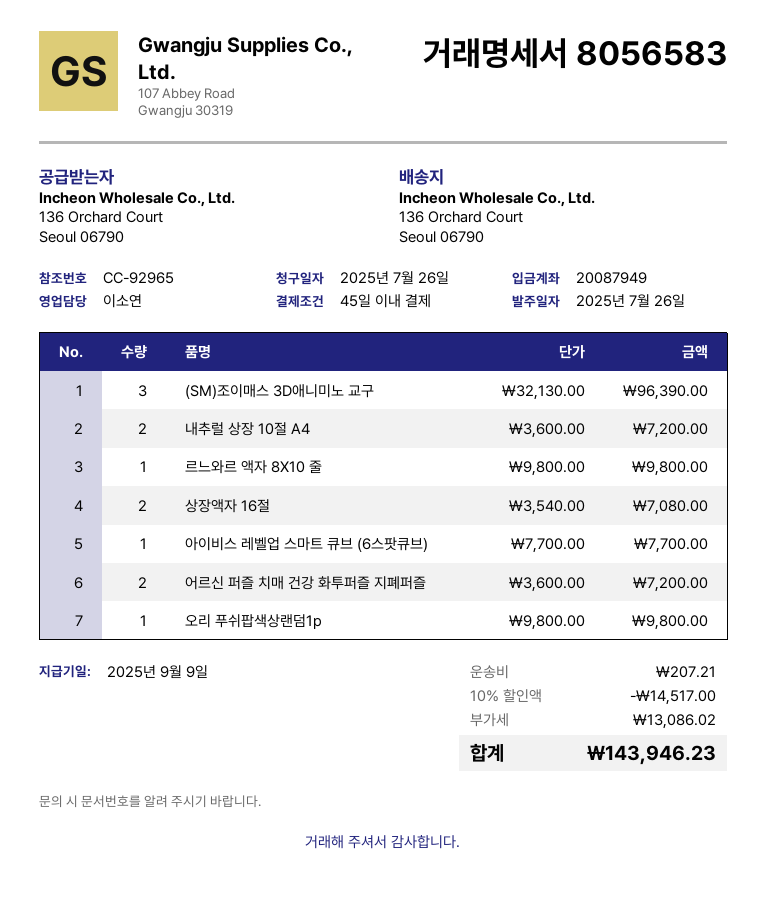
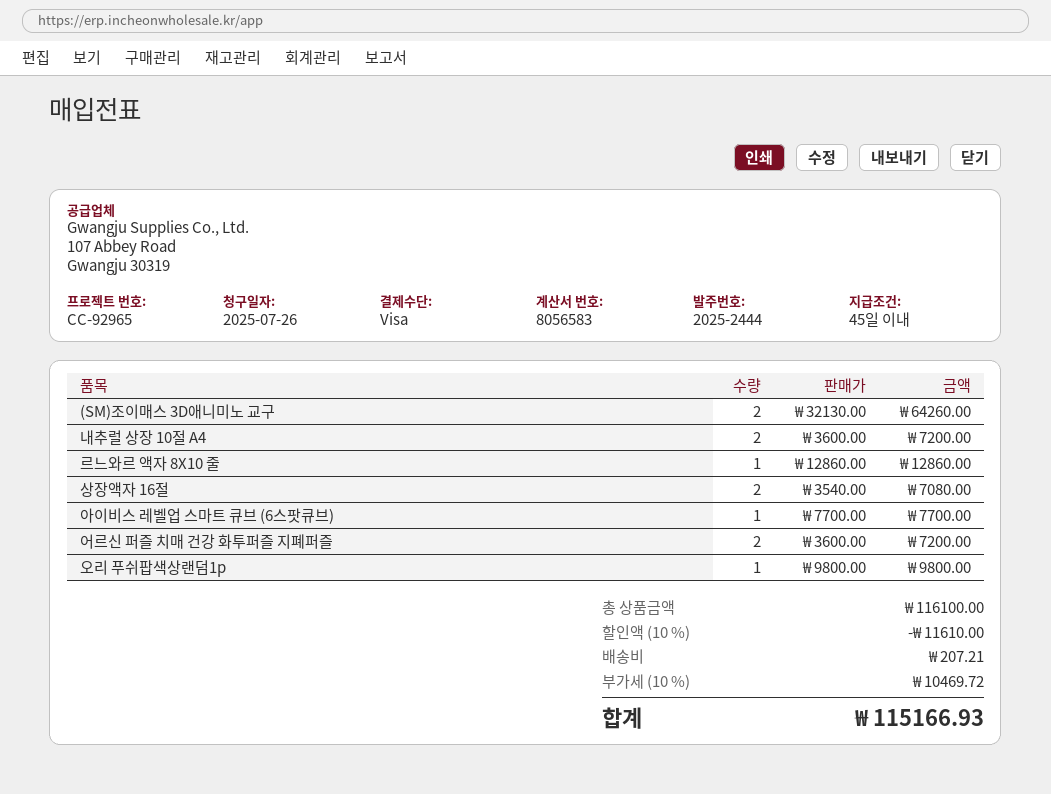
(SM)조이매스 3D애니미노 교구: 3 x 32130.00 = 96390.00 -> 2 x 32130.00 = 64260.00
르느와르 액자 8X10 줄: 1 x 9800.00 = 9800.00 -> 1 x 12860.00 = 12860.00
discount: 10% = 14517.00 -> 10% = 11610.00
tax: 13086.02 -> 10469.72
total: 143946.23 -> 115166.93

